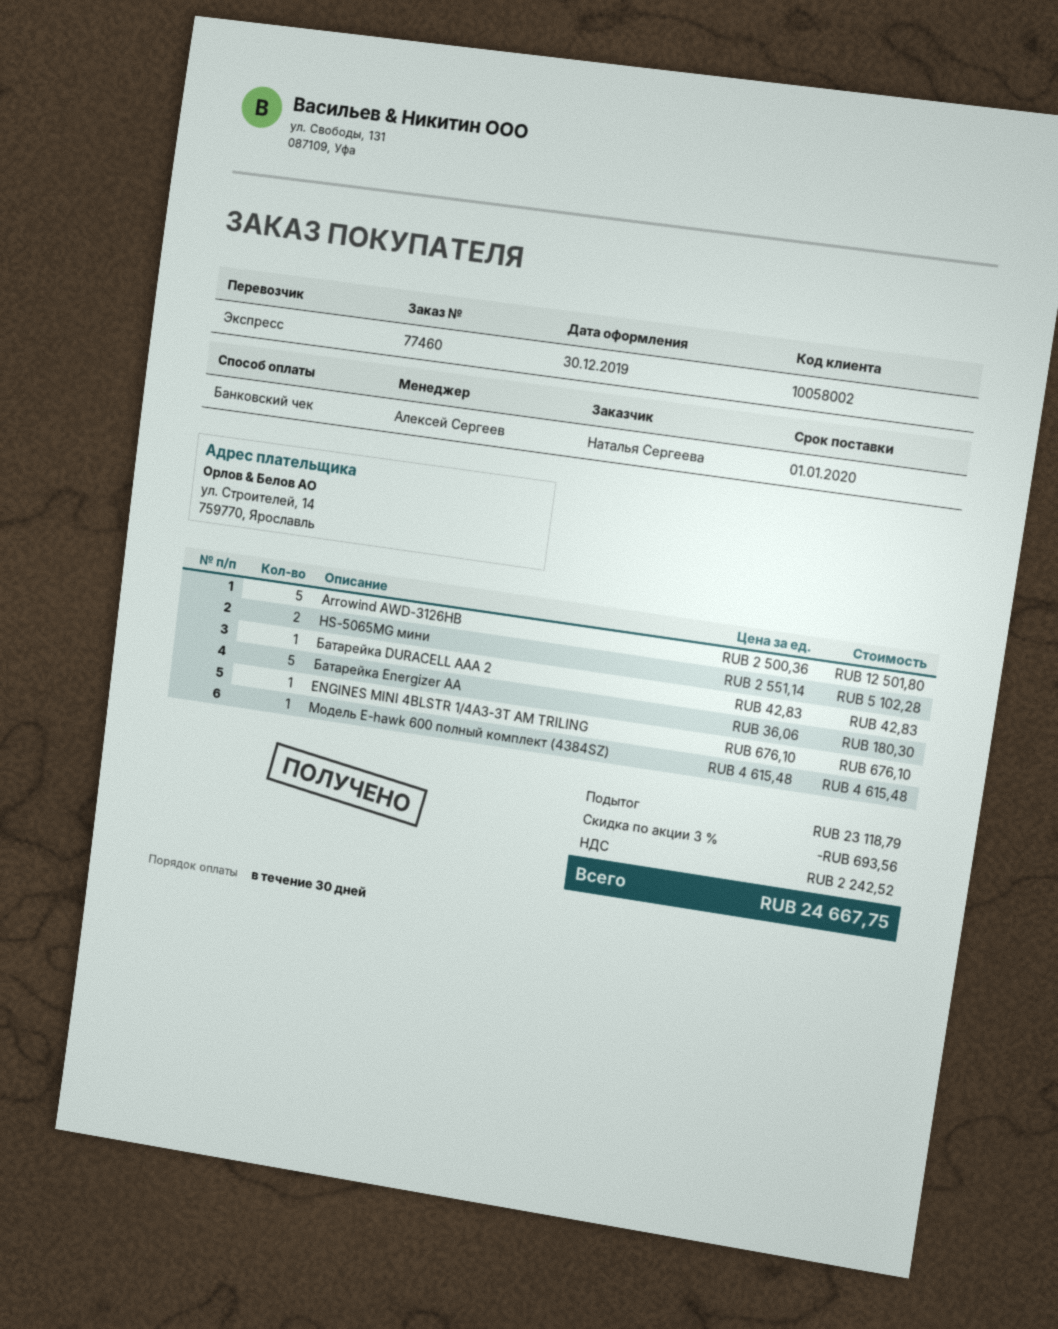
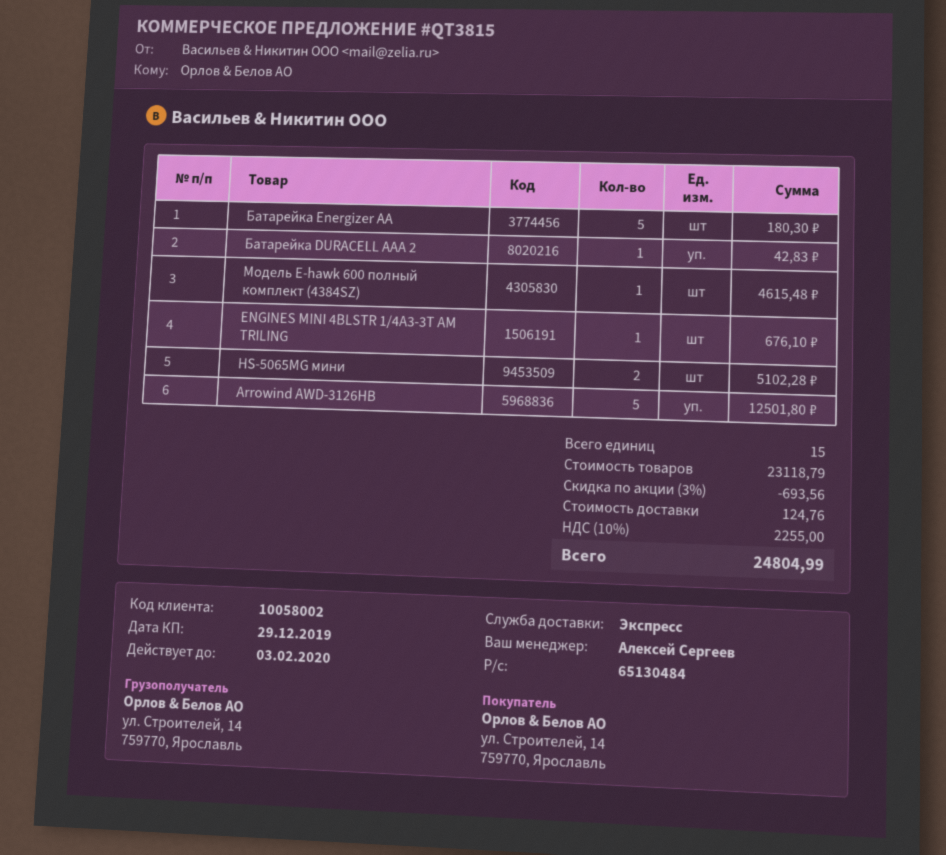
shipping: none -> 124.76
tax: 2242.52 -> 2255.00
total: 24667.75 -> 24804.99

